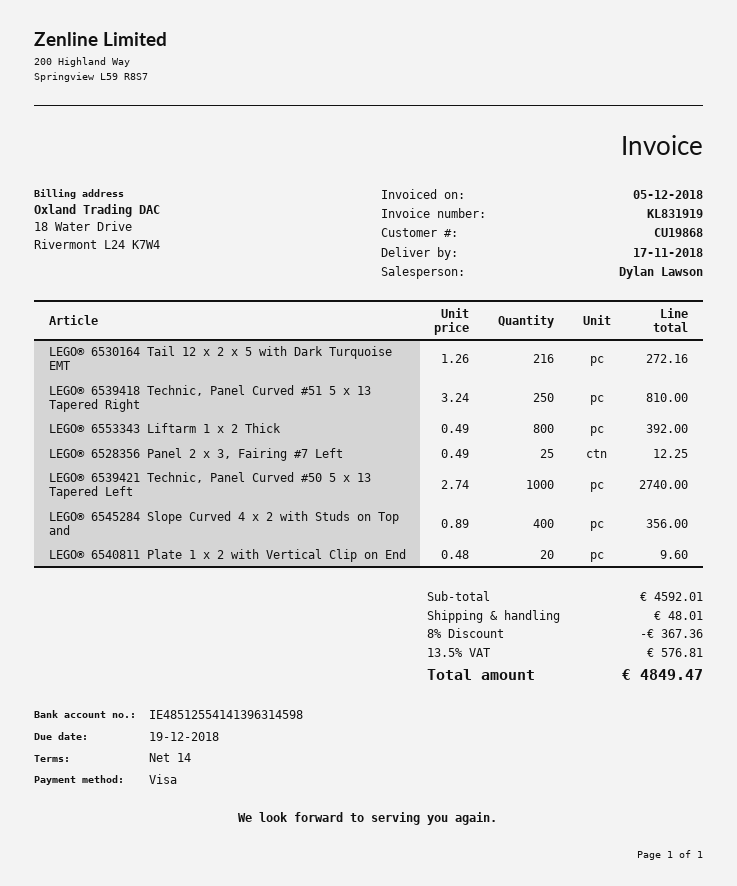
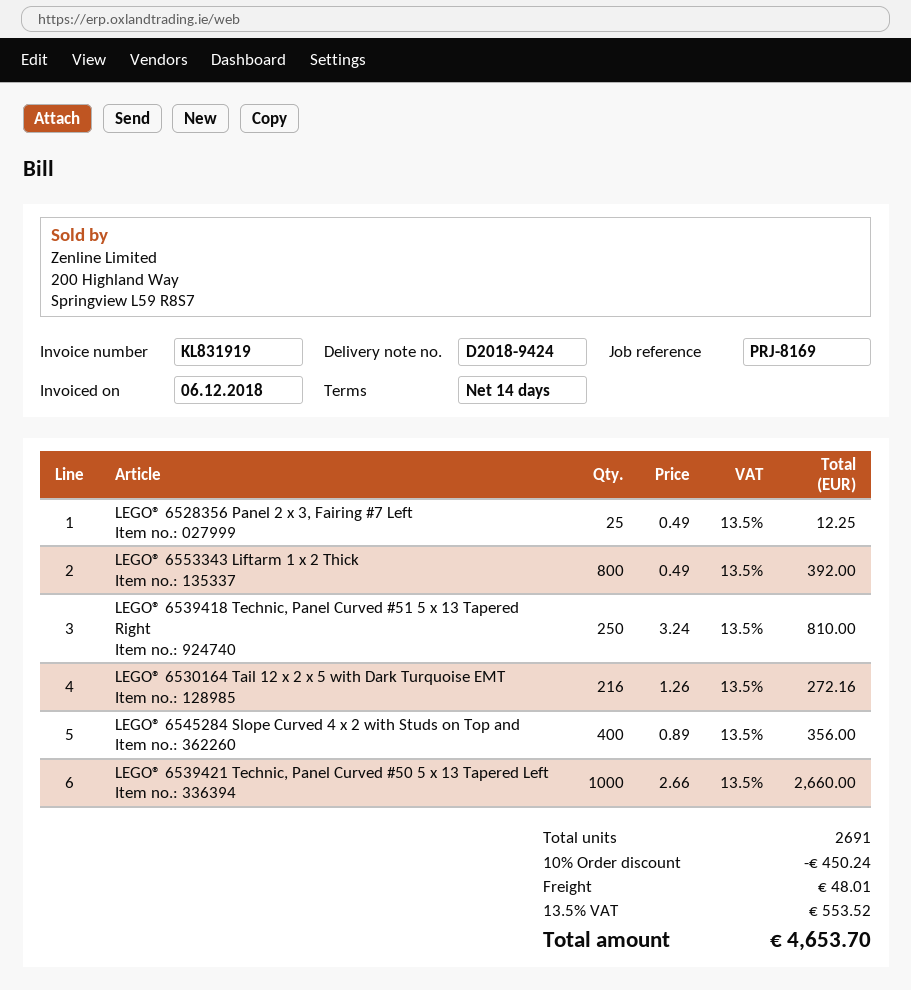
invoice date: 2018-12-05 -> 2018-12-06
LEGO® 6539421 Technic, Panel Curved #50 5 x 13 Tapered Left: 1000 x 2.74 = 2740.00 -> 1000 x 2.66 = 2660.00
LEGO® 6540811 Plate 1 x 2 with Vertical Clip on End: 20 x 0.48 = 9.60 -> none
discount: 8% = 367.36 -> 10% = 450.24
tax: 13.5% = 576.81 -> 13.5% = 553.52
total: 4849.47 -> 4653.70

